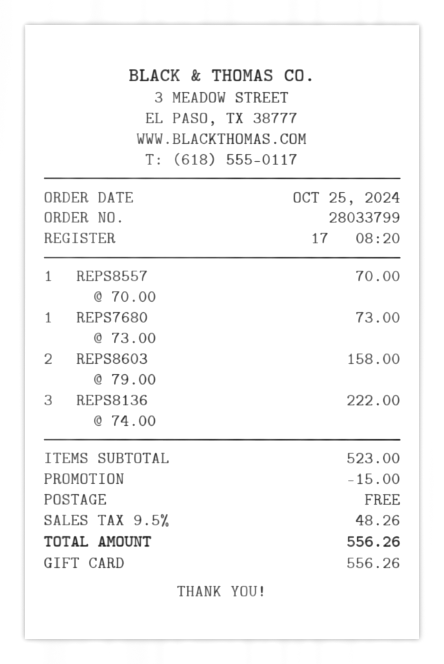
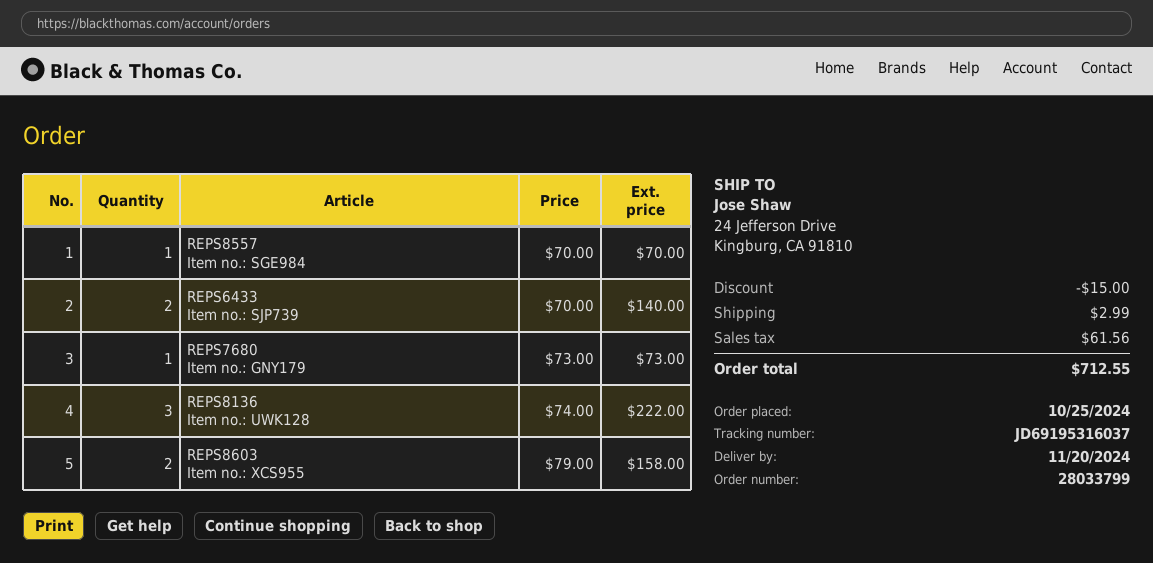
REPS6433: none -> 2 x 70.00 = 140.00
shipping: 0.00 -> 2.99
tax: 48.26 -> 61.56
total: 556.26 -> 712.55

